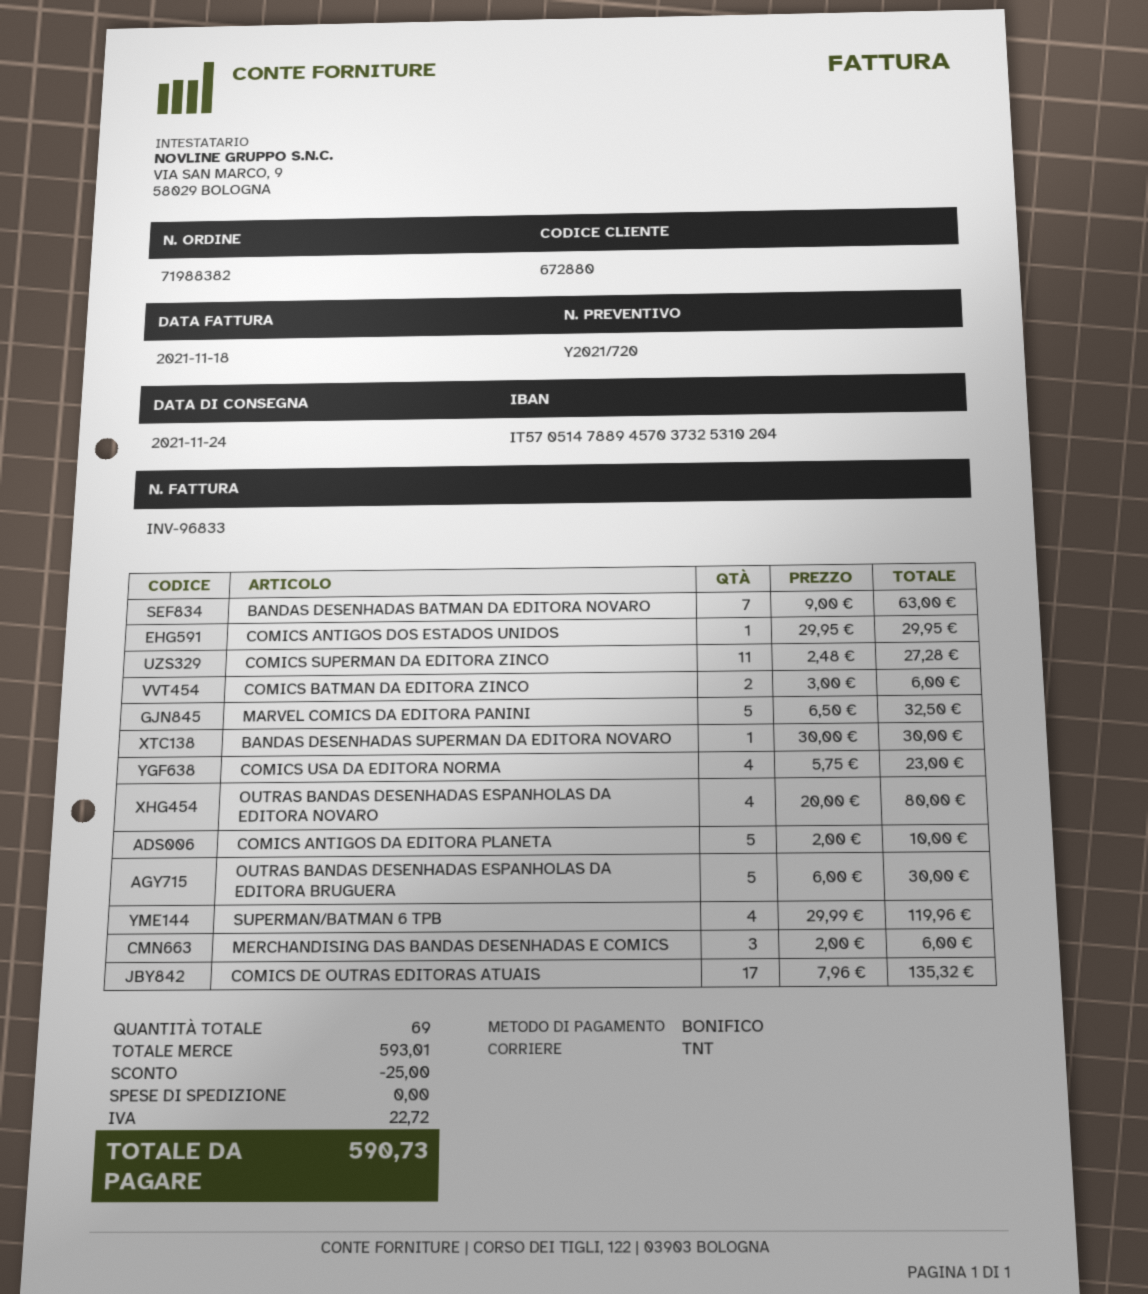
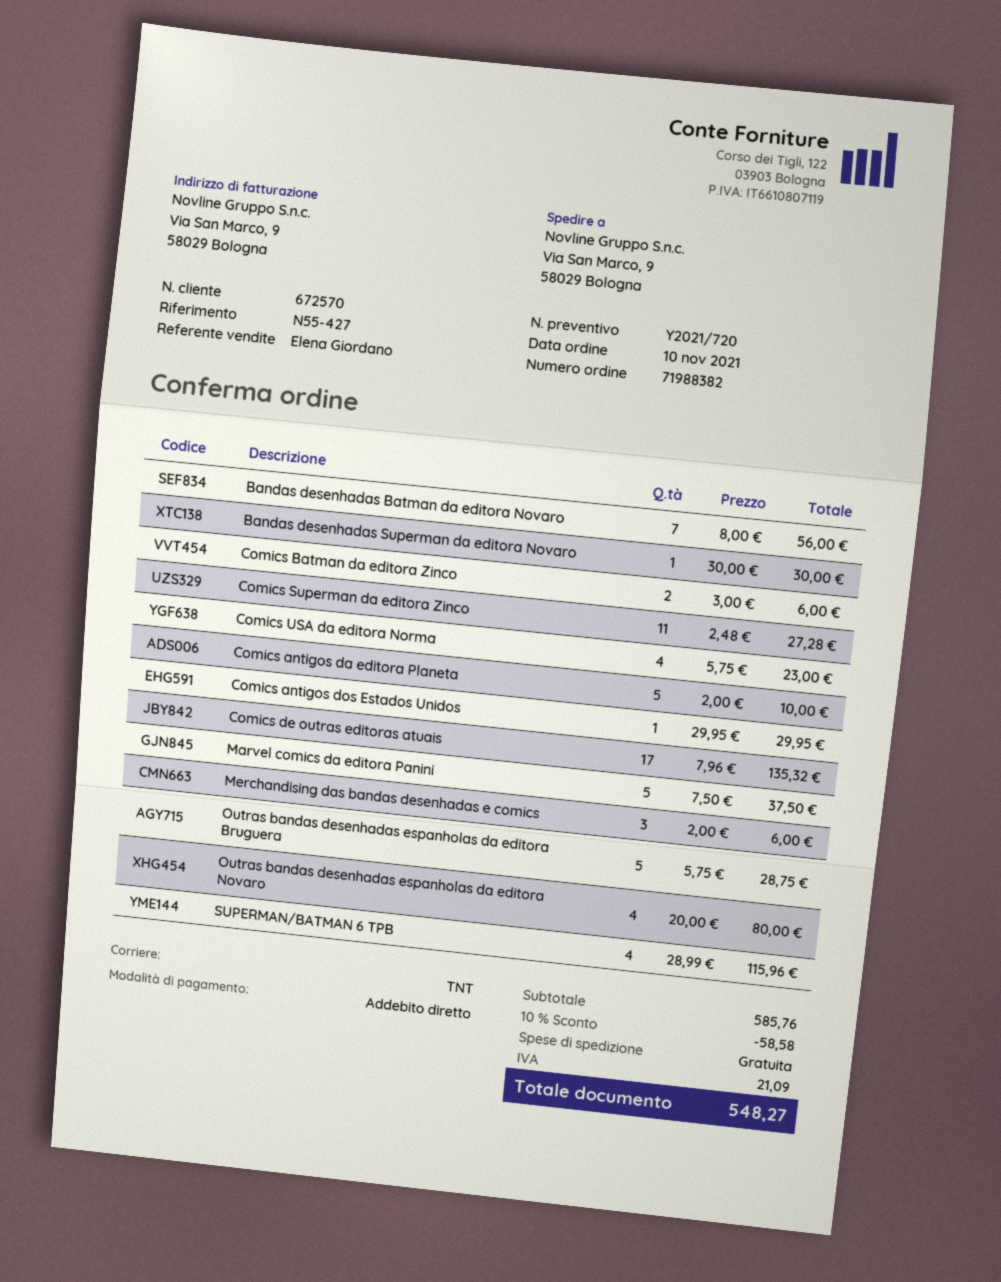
customer number: 672880 -> 672570
payment method: bank transfer -> direct debit
BANDAS DESENHADAS BATMAN DA EDITORA NOVARO: 7 x 9.00 = 63.00 -> 7 x 8.00 = 56.00
MARVEL COMICS DA EDITORA PANINI: 5 x 6.50 = 32.50 -> 5 x 7.50 = 37.50
OUTRAS BANDAS DESENHADAS ESPANHOLAS DA EDITORA BRUGUERA: 5 x 6.00 = 30.00 -> 5 x 5.75 = 28.75
SUPERMAN/BATMAN 6 TPB: 4 x 29.99 = 119.96 -> 4 x 28.99 = 115.96
subtotal: 593.01 -> 585.76
discount: 25.00 -> 58.58
tax: 22.72 -> 21.09
total: 590.73 -> 548.27

